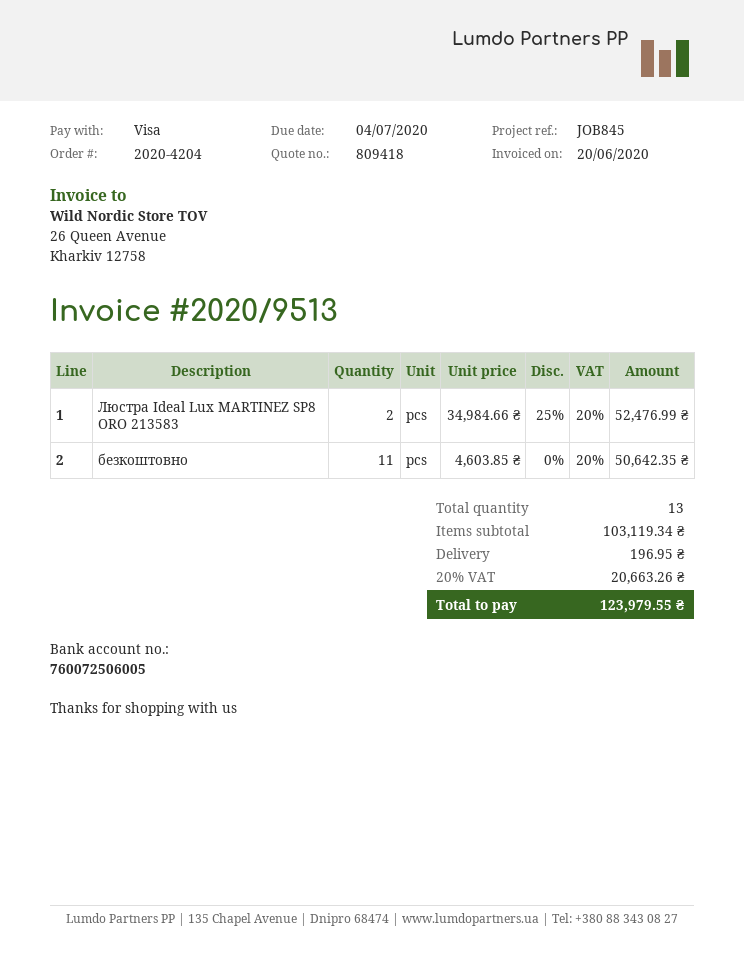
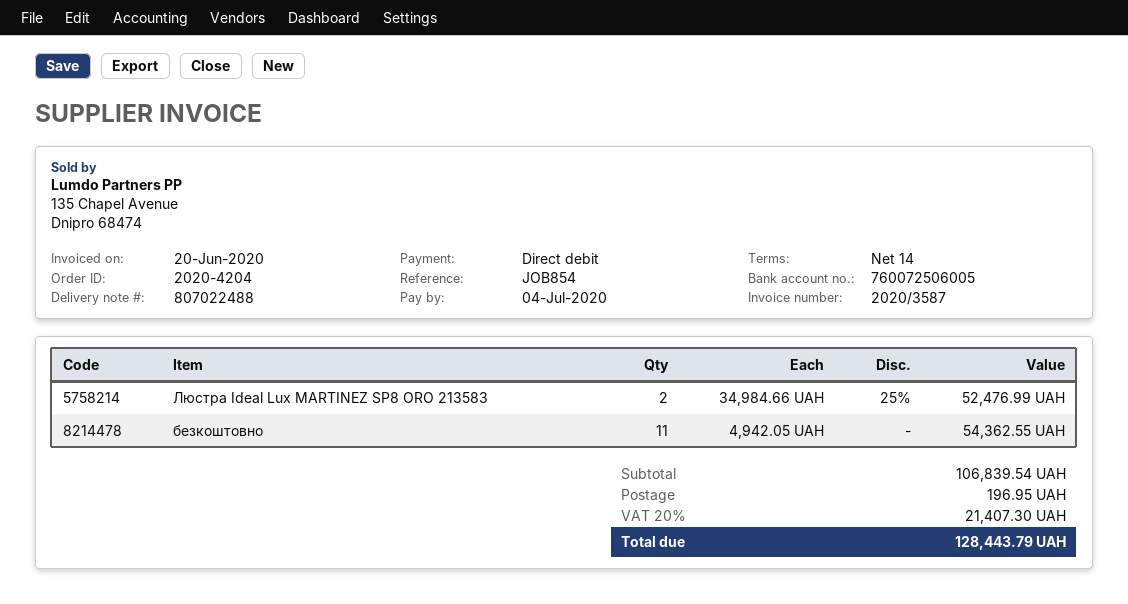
invoice number: 2020/9513 -> 2020/3587
reference: JOB845 -> JOB854
payment method: Visa -> direct debit
безкоштовно: 11 x 4603.85 = 50642.35 -> 11 x 4942.05 = 54362.55
subtotal: 103119.34 -> 106839.54
tax: 20% = 20663.26 -> 20% = 21407.30
total: 123979.55 -> 128443.79

